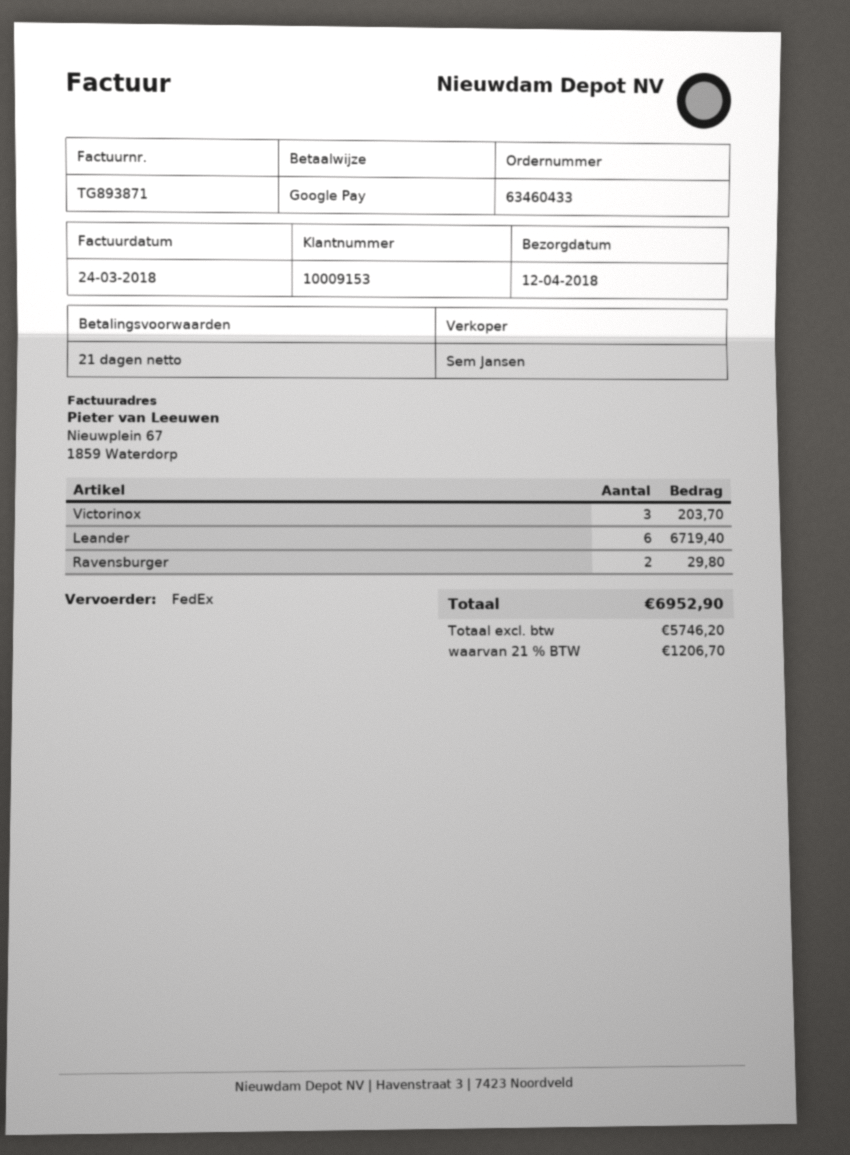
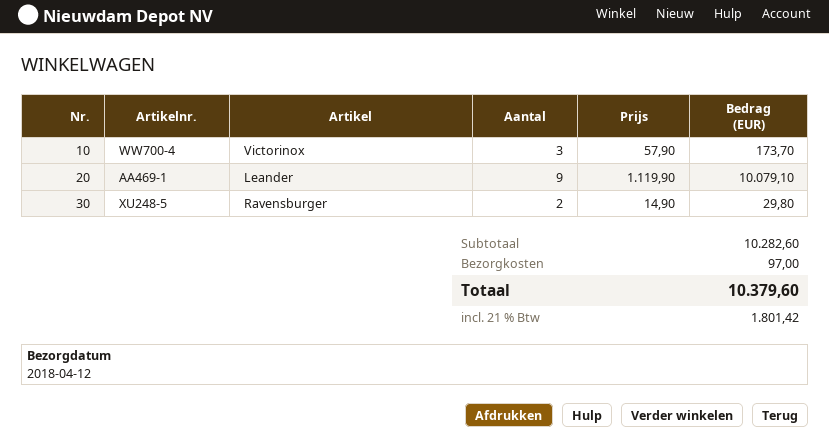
Victorinox: 3 for 203.70 -> 3 for 173.70
Leander: 6 for 6719.40 -> 9 for 10079.10
shipping: none -> 97.00
tax: 21% = 1206.70 -> 21% = 1801.42
total: 6952.90 -> 10379.60

